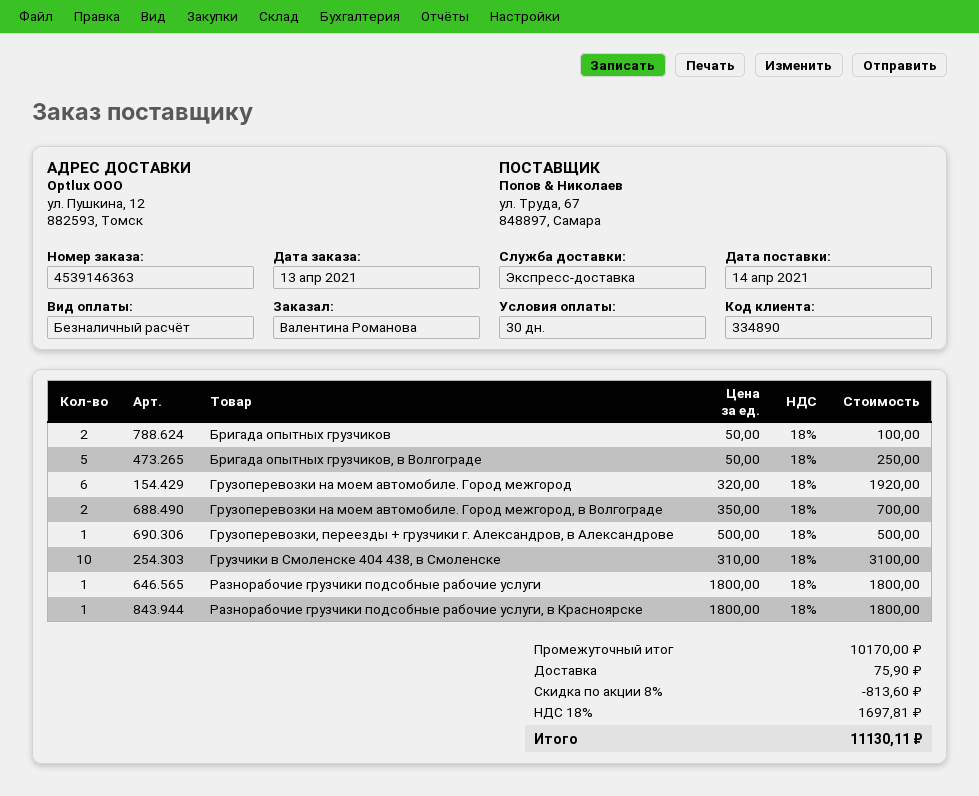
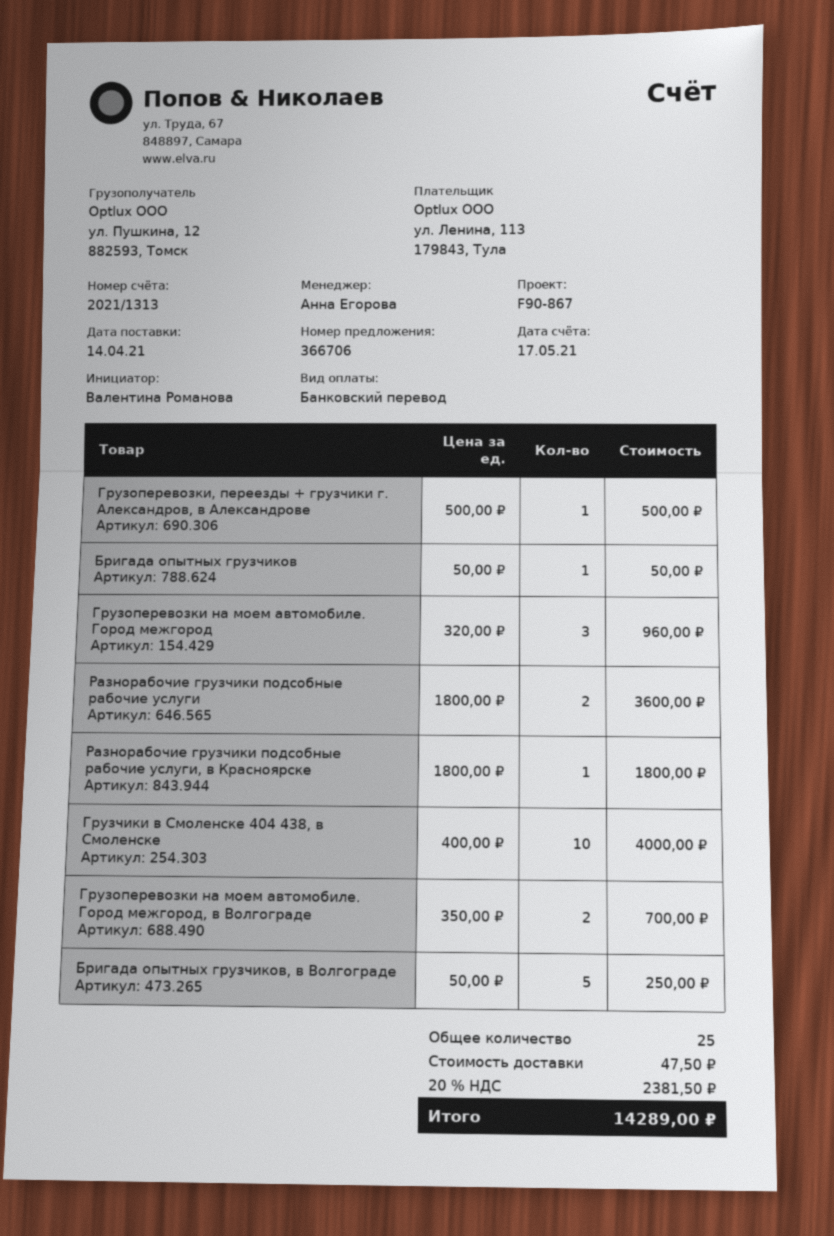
Бригада опытных грузчиков: 2 x 50.00 = 100.00 -> 1 x 50.00 = 50.00
Грузоперевозки на моем автомобиле. Город межгород: 6 x 320.00 = 1920.00 -> 3 x 320.00 = 960.00
Грузчики в Смоленске 404 438, в Смоленске: 10 x 310.00 = 3100.00 -> 10 x 400.00 = 4000.00
Разнорабочие грузчики подсобные рабочие услуги: 1 x 1800.00 = 1800.00 -> 2 x 1800.00 = 3600.00
discount: 8% = 813.60 -> none
shipping: 75.90 -> 47.50
tax: 18% = 1697.81 -> 20% = 2381.50
total: 11130.11 -> 14289.00

